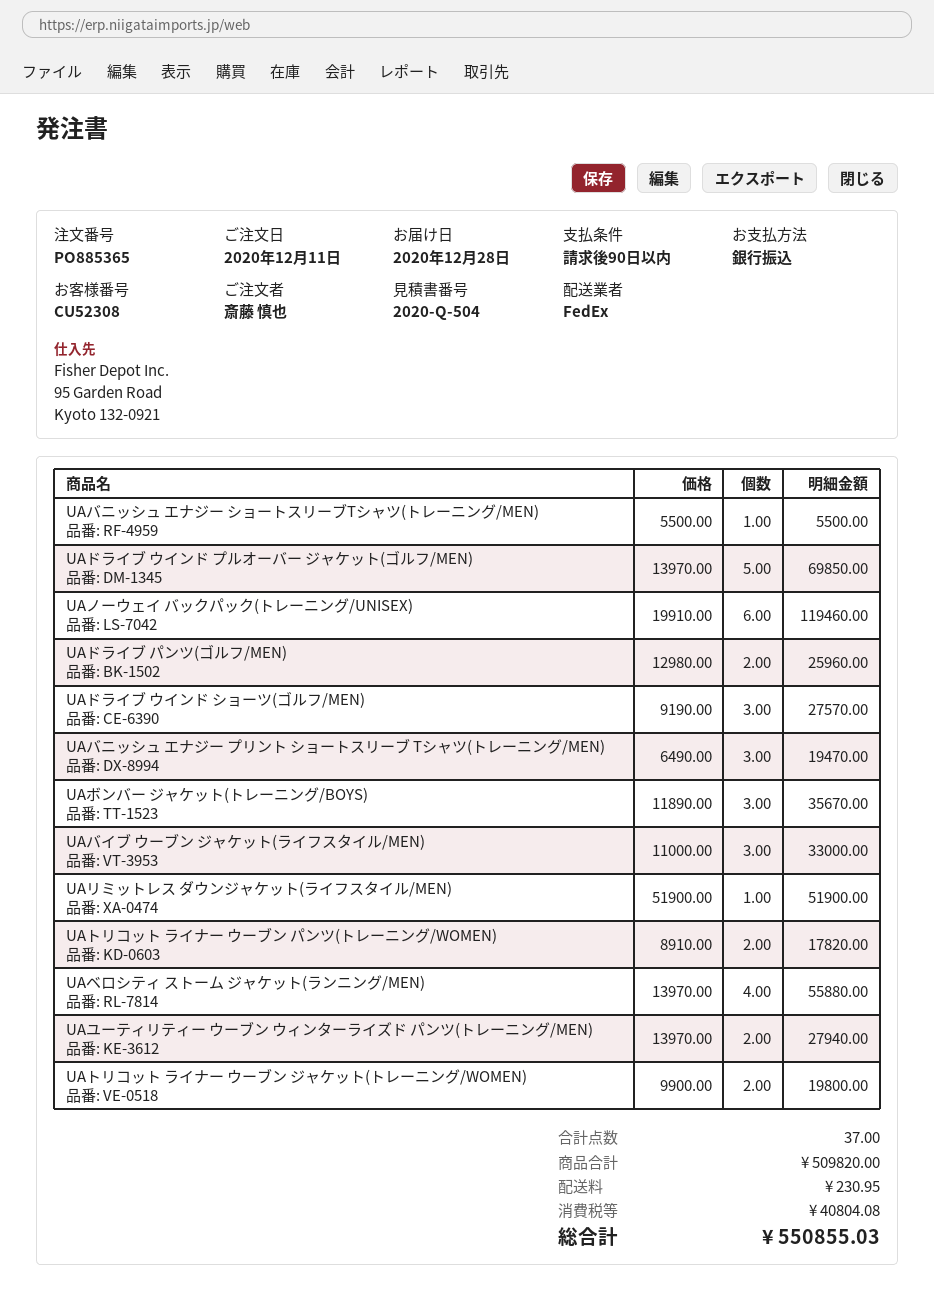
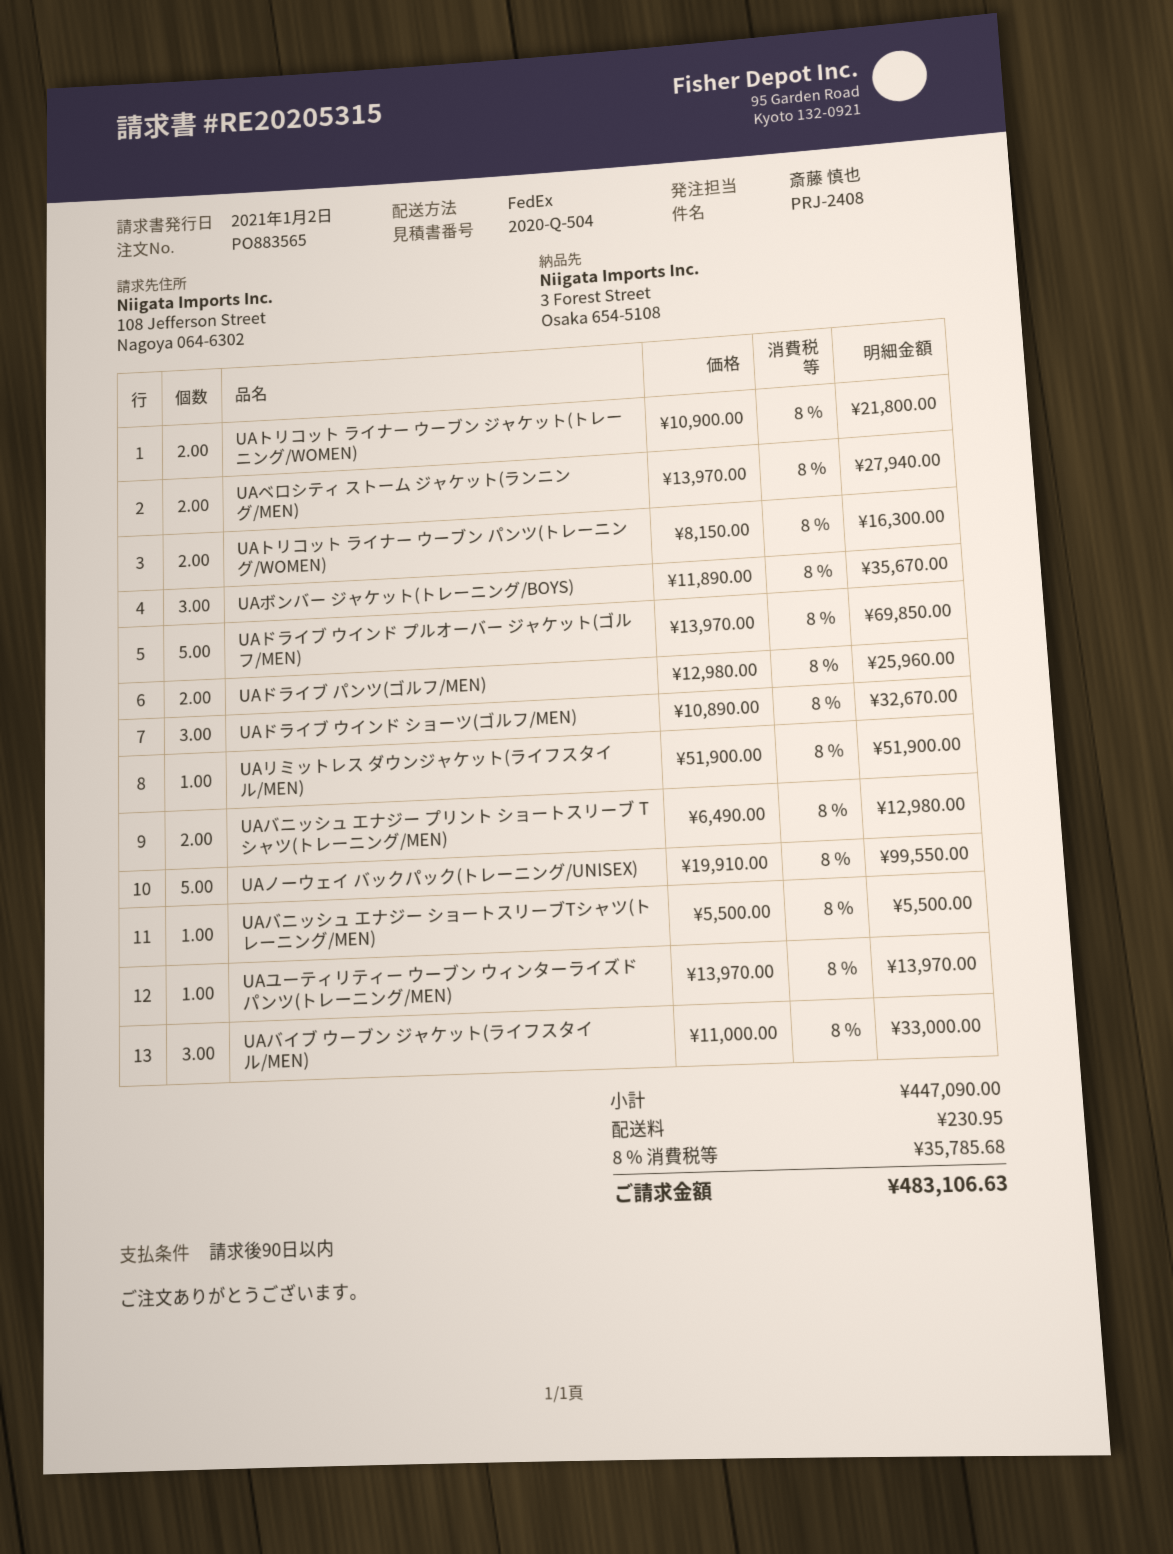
order number: PO885365 -> PO883565
UAノーウェイ バックパック(トレーニング/UNISEX): 6 x 19910.00 = 119460.00 -> 5 x 19910.00 = 99550.00
UAドライブ ウインド ショーツ(ゴルフ/MEN): 3 x 9190.00 = 27570.00 -> 3 x 10890.00 = 32670.00
UAバニッシュ エナジー プリント ショートスリーブ Tシャツ(トレーニング/MEN): 3 x 6490.00 = 19470.00 -> 2 x 6490.00 = 12980.00
UAトリコット ライナー ウーブン パンツ(トレーニング/WOMEN): 2 x 8910.00 = 17820.00 -> 2 x 8150.00 = 16300.00
UAベロシティ ストーム ジャケット(ランニング/MEN): 4 x 13970.00 = 55880.00 -> 2 x 13970.00 = 27940.00
UAユーティリティー ウーブン ウィンターライズド パンツ(トレーニング/MEN): 2 x 13970.00 = 27940.00 -> 1 x 13970.00 = 13970.00
UAトリコット ライナー ウーブン ジャケット(トレーニング/WOMEN): 2 x 9900.00 = 19800.00 -> 2 x 10900.00 = 21800.00
subtotal: 509820.00 -> 447090.00
tax: 40804.08 -> 35785.68
total: 550855.03 -> 483106.63

